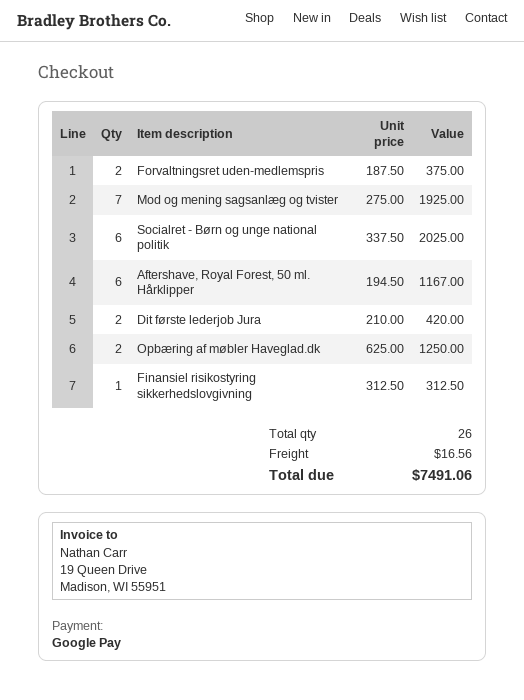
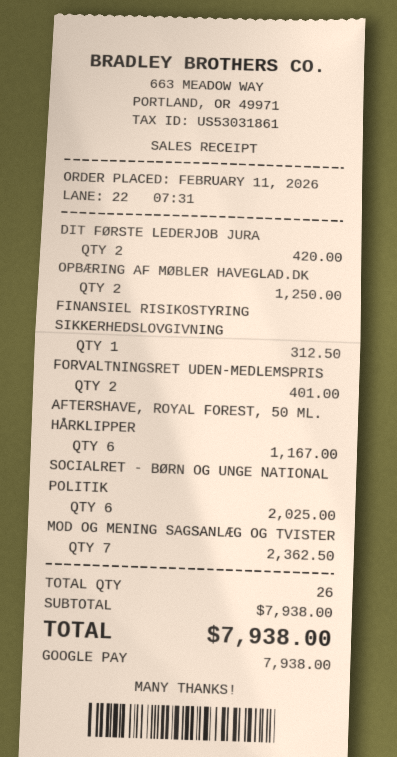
Forvaltningsret uden-medlemspris: 2 for 375.00 -> 2 for 401.00
Mod og mening sagsanlæg og tvister: 7 for 1925.00 -> 7 for 2362.50
shipping: 16.56 -> none
total: 7491.06 -> 7938.00

